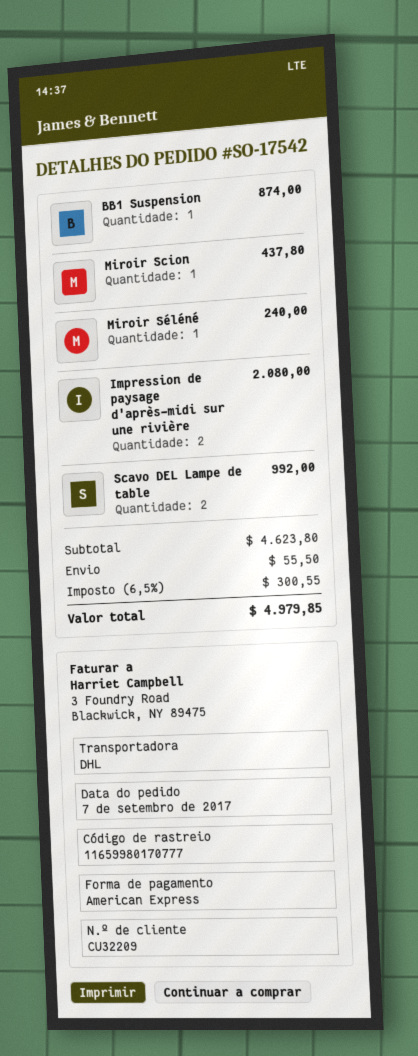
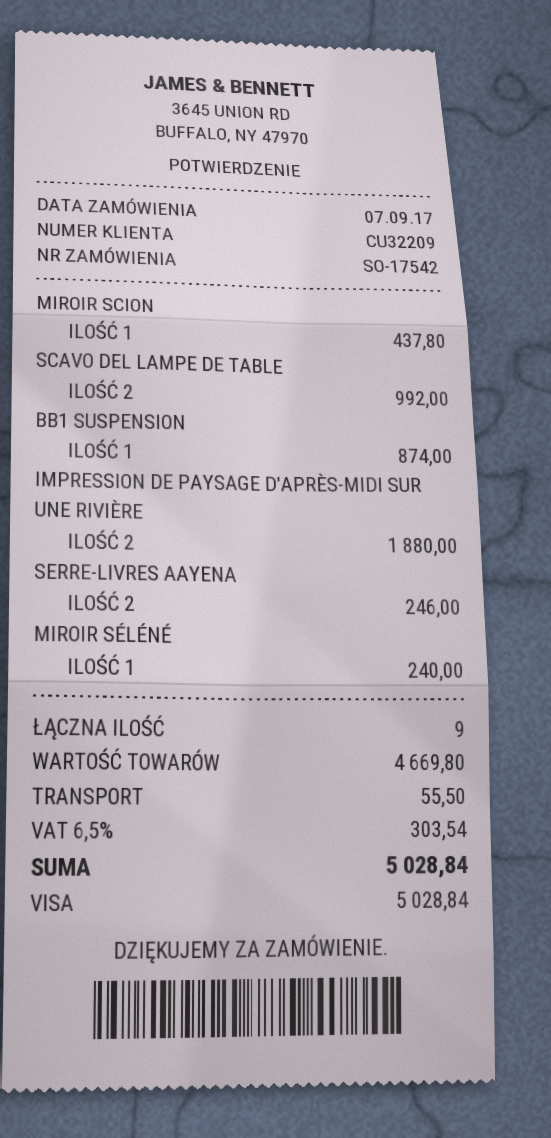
payment method: American Express -> Visa
Impression de paysage d'après-midi sur une rivière: 2 for 2080.00 -> 2 for 1880.00
SERRE-LIVRES AAYENA: none -> 2 for 246.00
subtotal: 4623.80 -> 4669.80
tax: 6.5% = 300.55 -> 6.5% = 303.54
total: 4979.85 -> 5028.84

